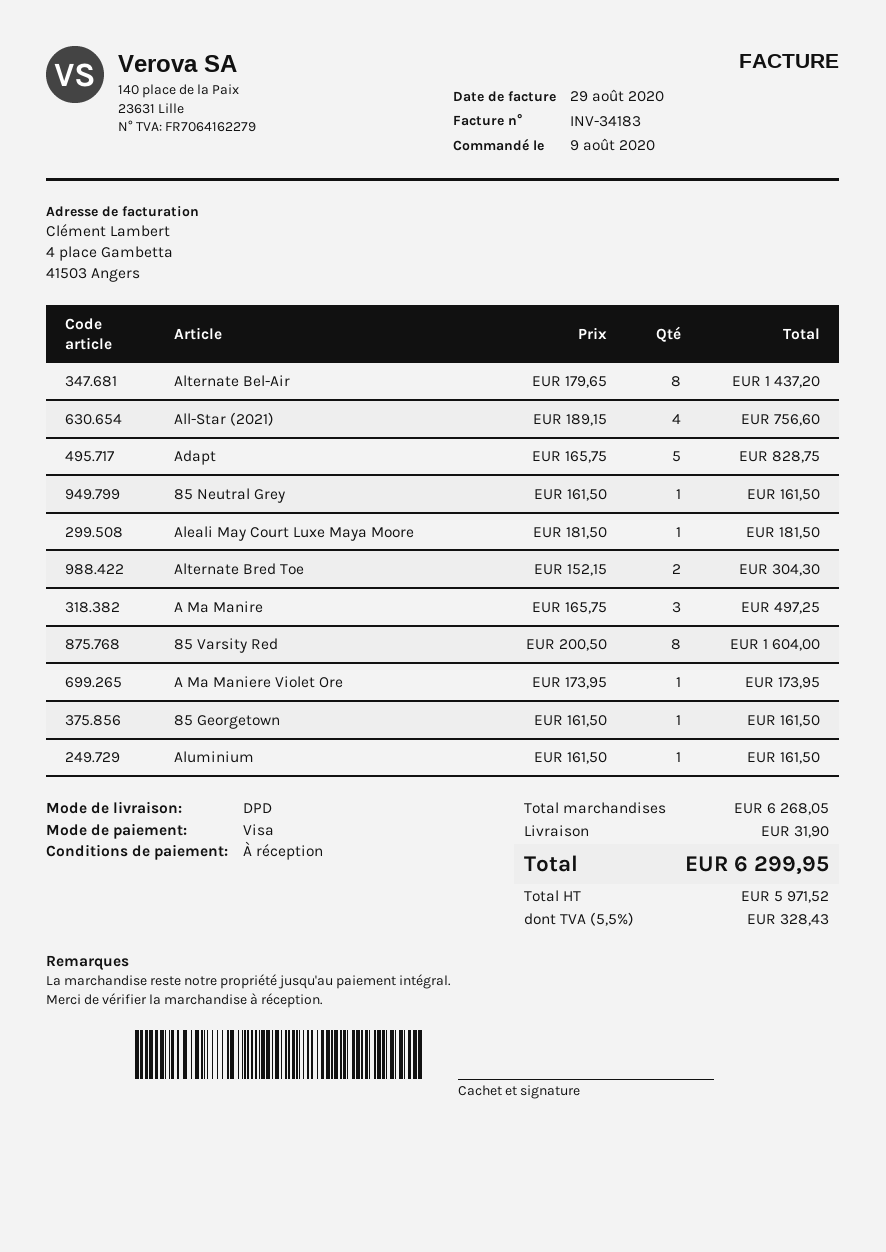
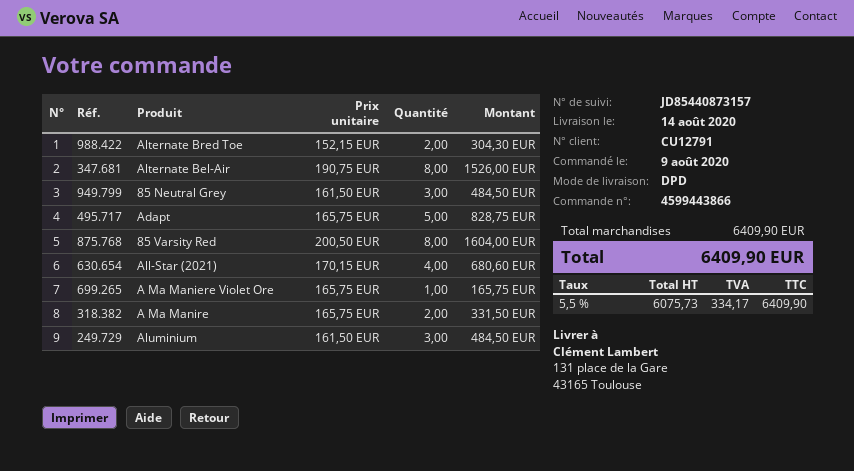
Alternate Bel-Air: 8 x 179.65 = 1437.20 -> 8 x 190.75 = 1526.00
All-Star (2021): 4 x 189.15 = 756.60 -> 4 x 170.15 = 680.60
85 Neutral Grey: 1 x 161.50 = 161.50 -> 3 x 161.50 = 484.50
Aleali May Court Luxe Maya Moore: 1 x 181.50 = 181.50 -> none
A Ma Manire: 3 x 165.75 = 497.25 -> 2 x 165.75 = 331.50
A Ma Maniere Violet Ore: 1 x 173.95 = 173.95 -> 1 x 165.75 = 165.75
85 Georgetown: 1 x 161.50 = 161.50 -> none
Aluminium: 1 x 161.50 = 161.50 -> 3 x 161.50 = 484.50
subtotal: 6268.05 -> 6409.90
shipping: 31.90 -> none
net: 5971.52 -> 6075.73
tax: 5.5% = 328.43 -> 5.5% = 334.17
total: 6299.95 -> 6409.90

